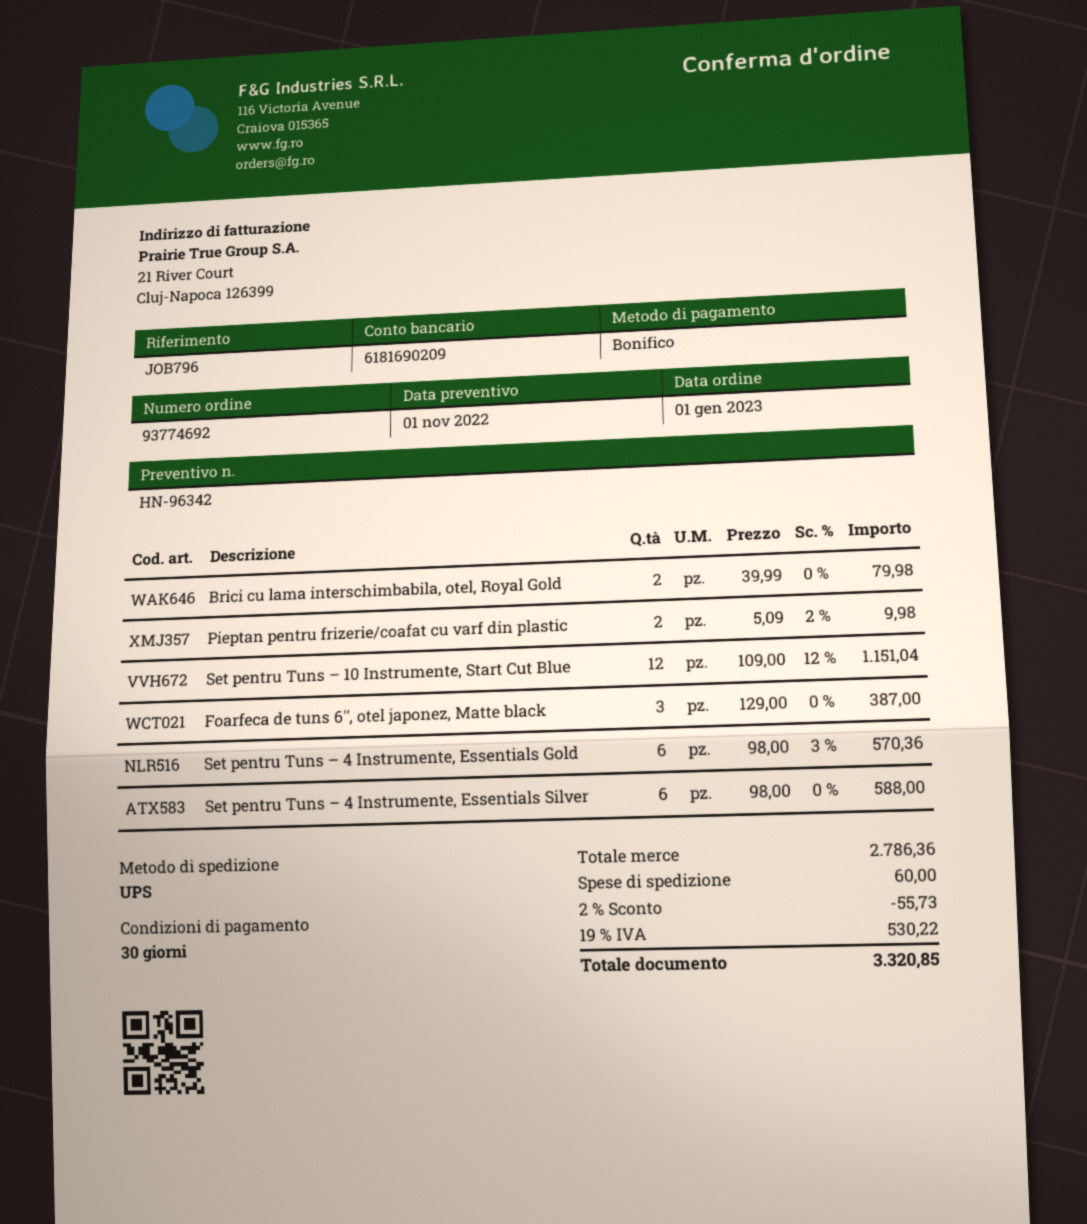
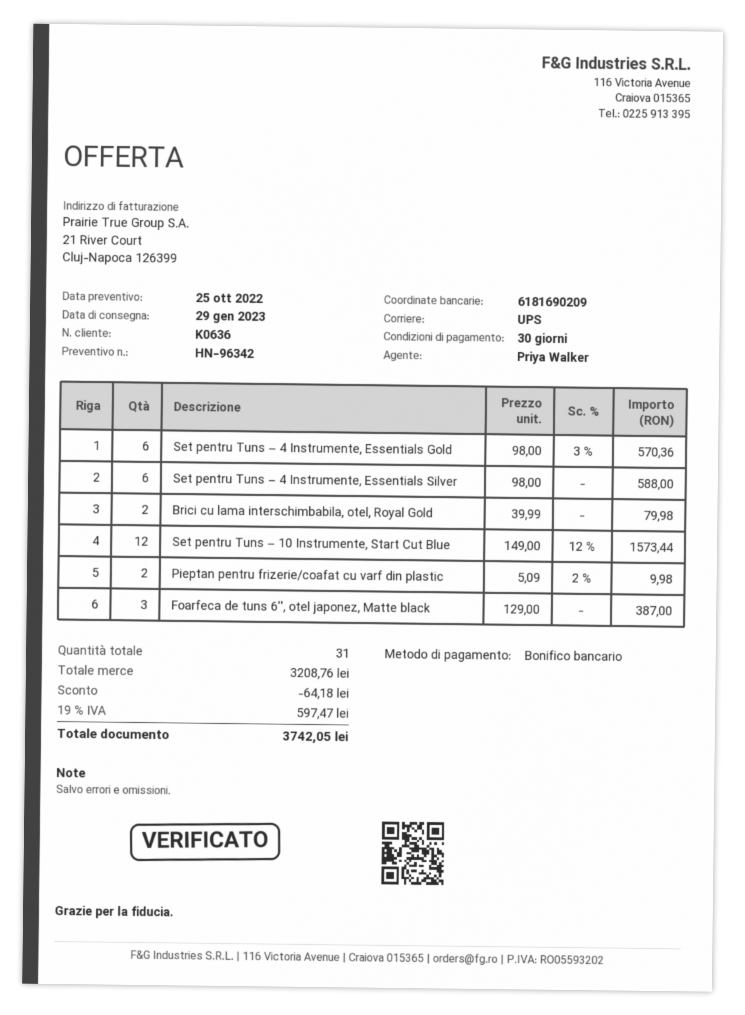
quote date: 2022-11-01 -> 2022-10-25
Set pentru Tuns – 10 Instrumente, Start Cut Blue: 12 x 109.00 - 12% = 1151.04 -> 12 x 149.00 - 12% = 1573.44
subtotal: 2786.36 -> 3208.76
discount: 55.73 -> 64.18
shipping: 60.00 -> none
tax: 19% = 530.22 -> 19% = 597.47
total: 3320.85 -> 3742.05

